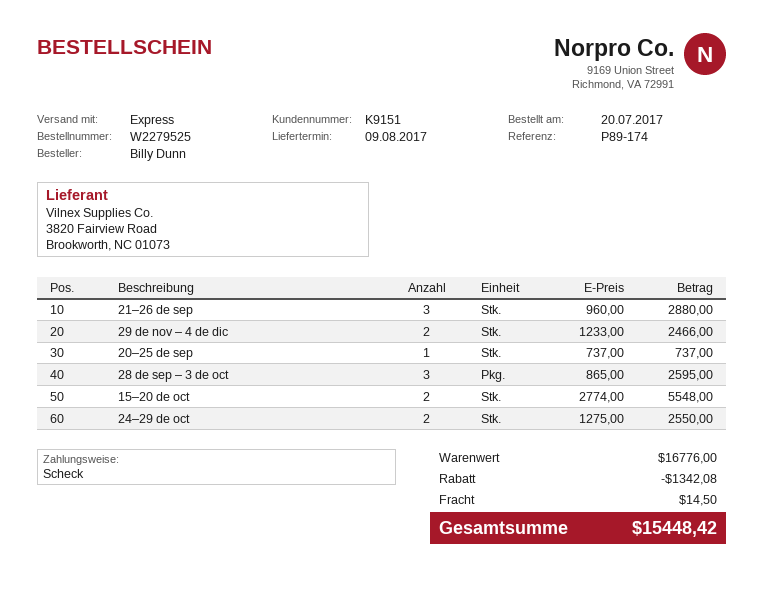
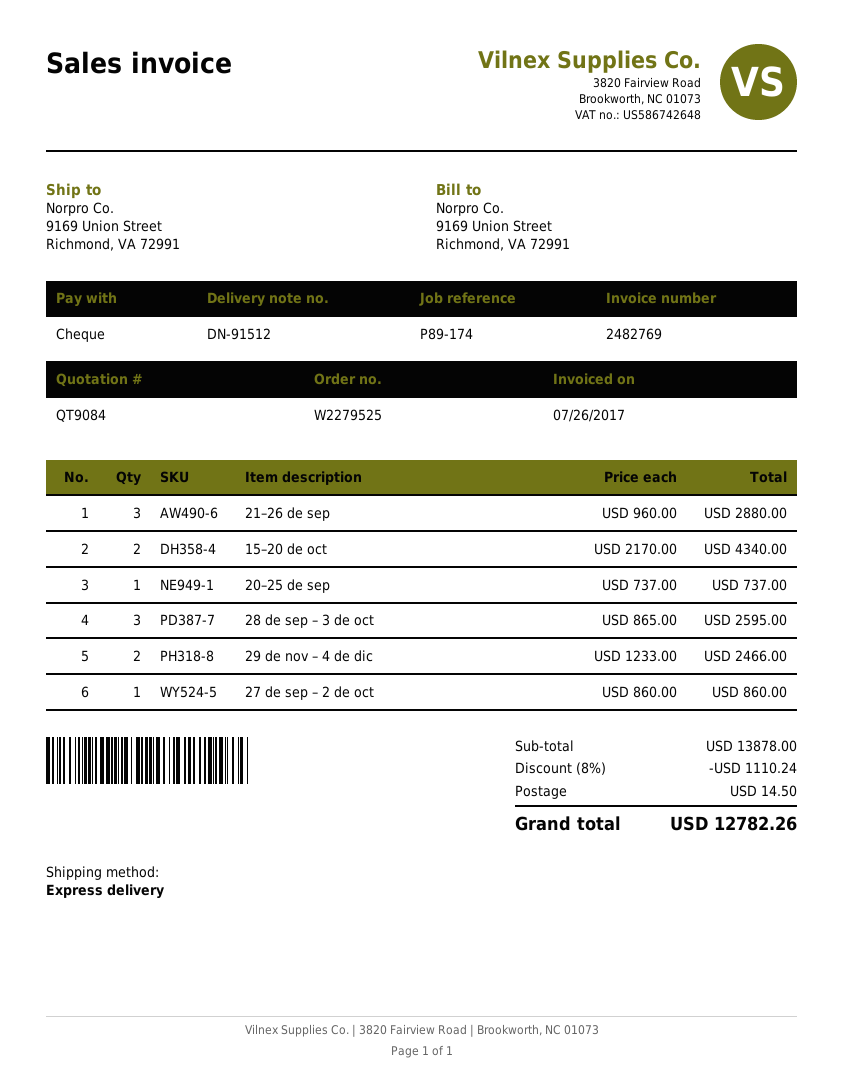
15–20 de oct: 2 x 2774.00 = 5548.00 -> 2 x 2170.00 = 4340.00
24–29 de oct: 2 x 1275.00 = 2550.00 -> none
27 de sep – 2 de oct: none -> 1 x 860.00 = 860.00
subtotal: 16776.00 -> 13878.00
discount: 1342.08 -> 1110.24
total: 15448.42 -> 12782.26

